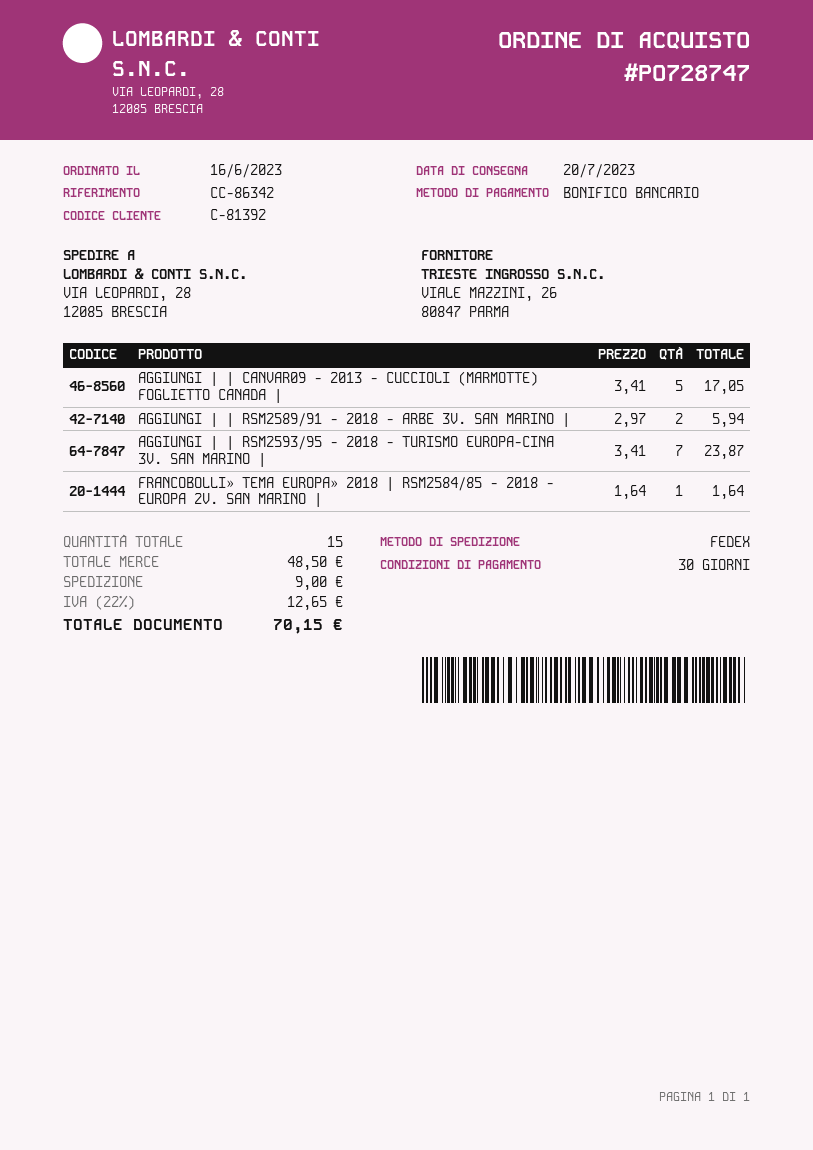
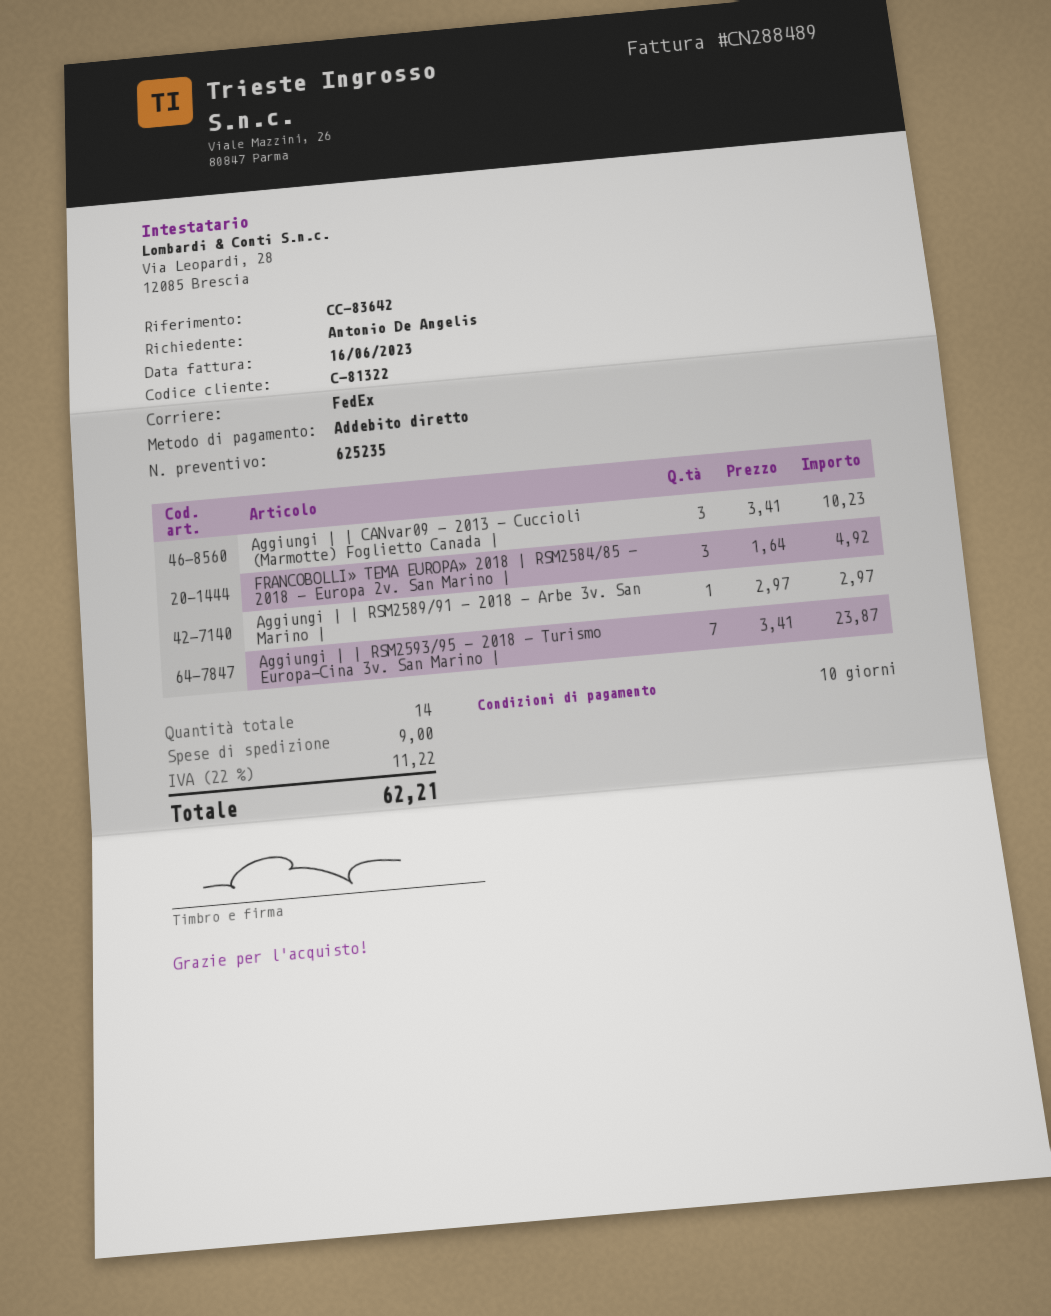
payment terms: 30 days -> 10 days
customer number: C-81392 -> C-81322
reference: CC-86342 -> CC-83642
payment method: bank transfer -> direct debit
AGGIUNGI | | CANVAR09 - 2013 - CUCCIOLI (MARMOTTE) FOGLIETTO CANADA |: 5 x 3.41 = 17.05 -> 3 x 3.41 = 10.23
AGGIUNGI | | RSM2589/91 - 2018 - ARBE 3V. SAN MARINO |: 2 x 2.97 = 5.94 -> 1 x 2.97 = 2.97
FRANCOBOLLI» TEMA EUROPA» 2018 | RSM2584/85 - 2018 - EUROPA 2V. SAN MARINO |: 1 x 1.64 = 1.64 -> 3 x 1.64 = 4.92
total quantity: 15 -> 14
tax: 22% = 12.65 -> 22% = 11.22
total: 70.15 -> 62.21

